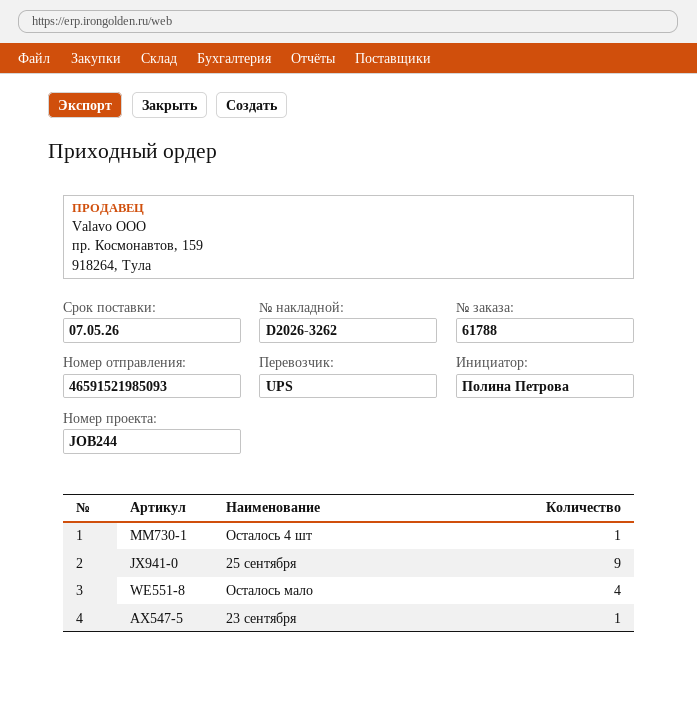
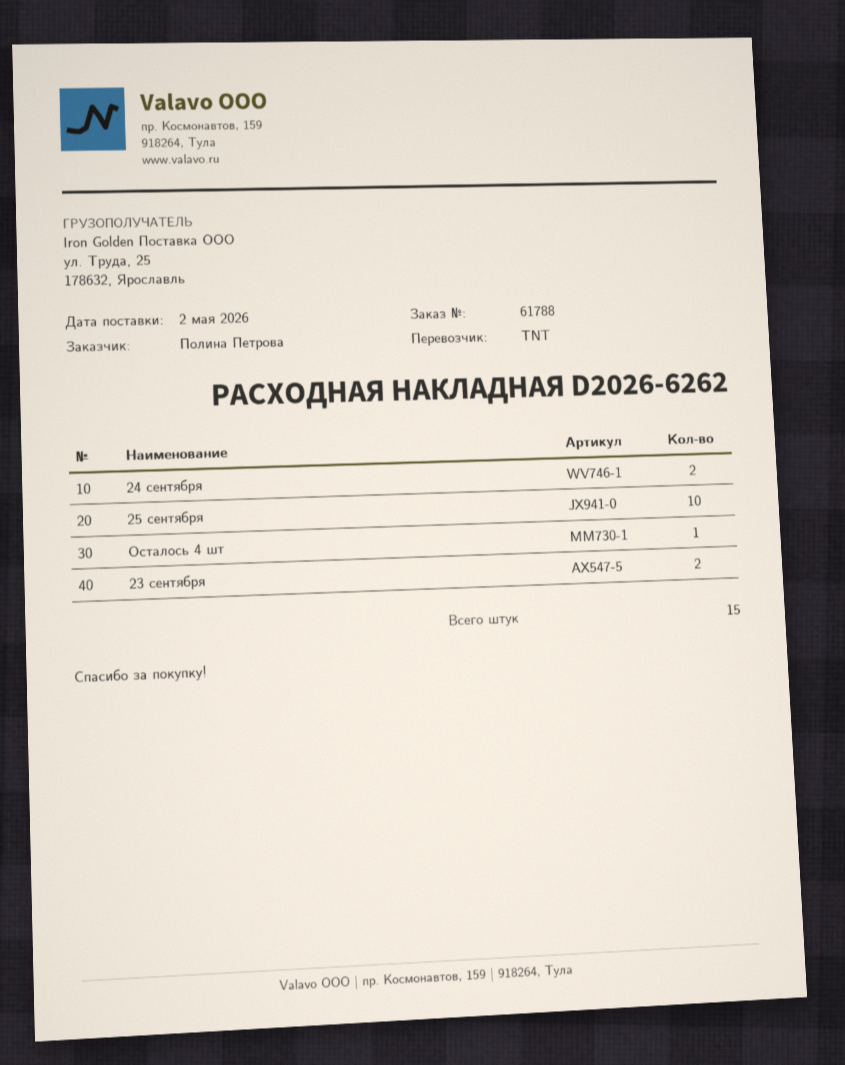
delivery note number: D2026-3262 -> D2026-6262
delivery date: 2026-05-07 -> 2026-05-02
shipping method: UPS -> TNT
25 сентября: 9 -> 10
Осталось мало: 4 -> none
23 сентября: 1 -> 2
24 сентября: none -> 2

